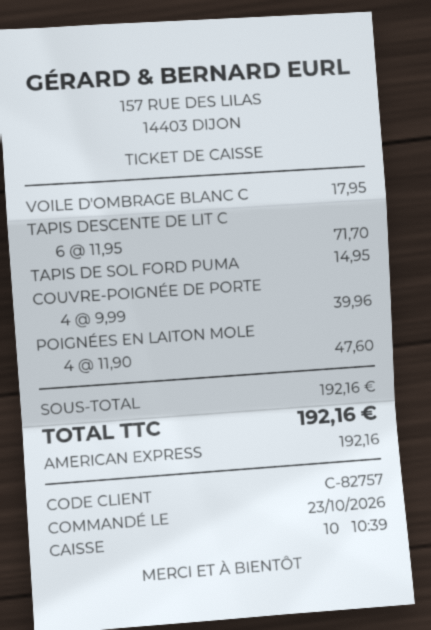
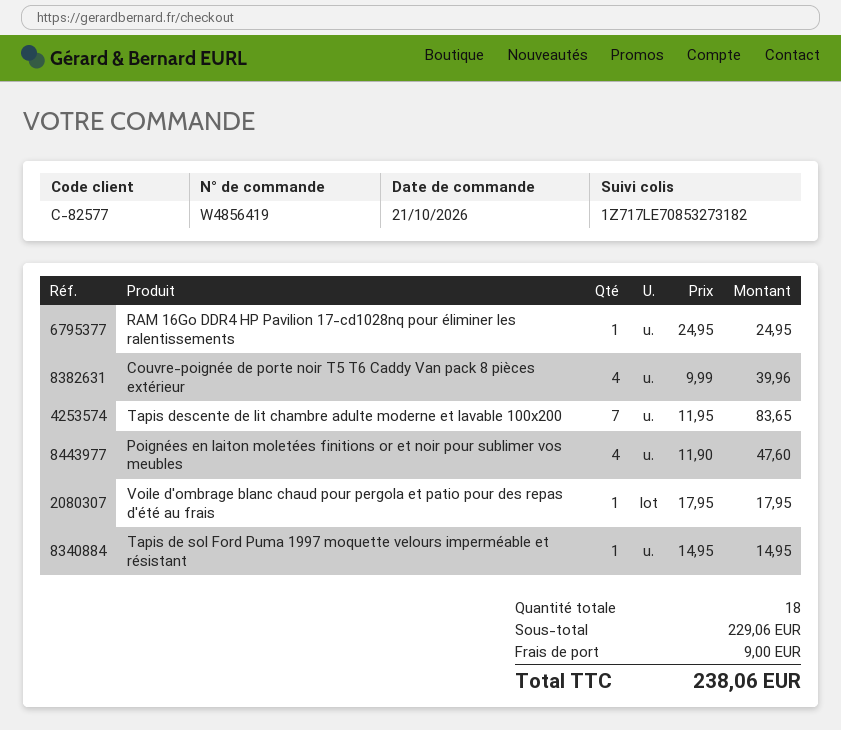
order date: 2026-10-23 -> 2026-10-21
customer number: C-82757 -> C-82577
TAPIS DESCENTE DE LIT C: 6 x 11.95 = 71.70 -> 7 x 11.95 = 83.65
RAM 16Go DDR4 HP Pavilion 17-cd1028nq pour éliminer les ralentissements: none -> 1 x 24.95 = 24.95
subtotal: 192.16 -> 229.06
shipping: none -> 9.00
total: 192.16 -> 238.06

